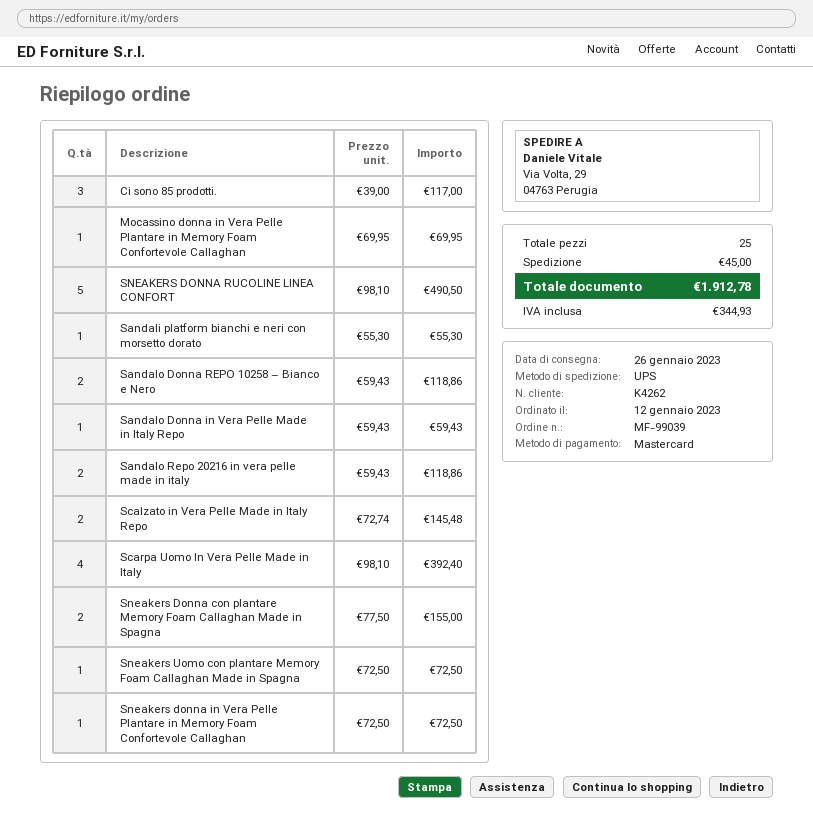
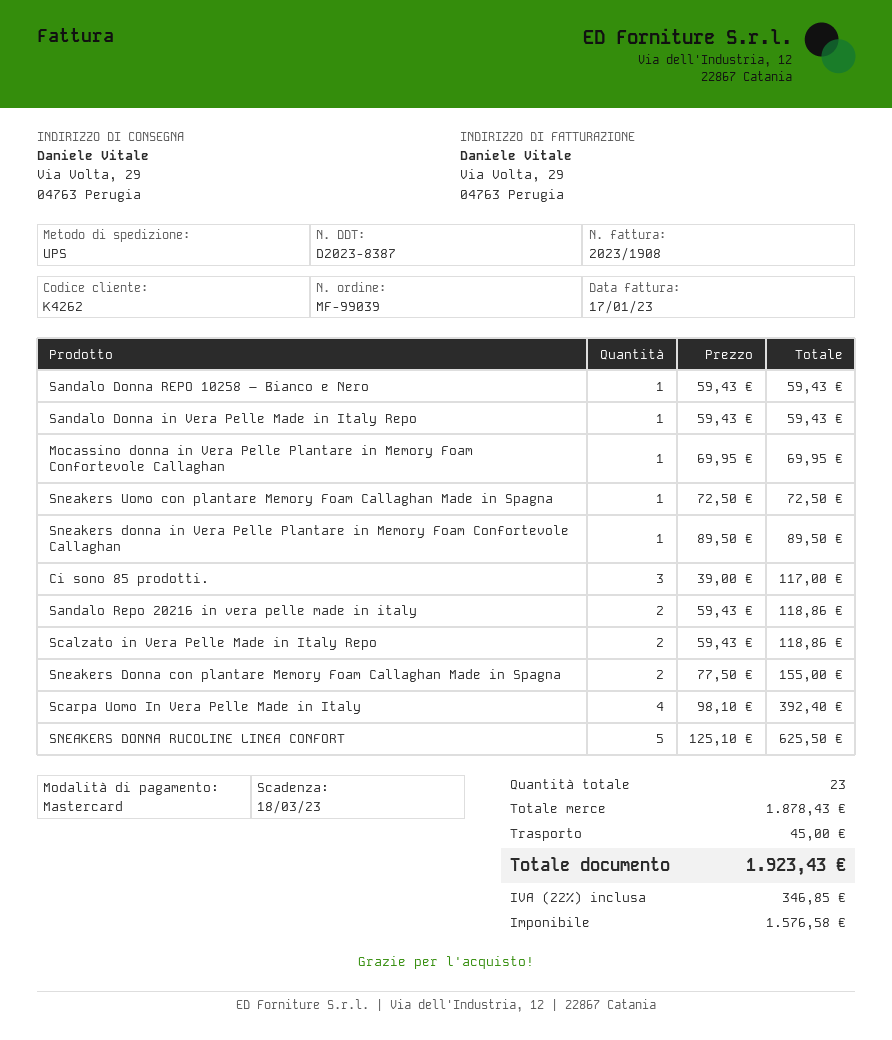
SNEAKERS DONNA RUCOLINE LINEA CONFORT: 5 x 98.10 = 490.50 -> 5 x 125.10 = 625.50
Sandali platform bianchi e neri con morsetto dorato: 1 x 55.30 = 55.30 -> none
Sandalo Donna REPO 10258 – Bianco e Nero: 2 x 59.43 = 118.86 -> 1 x 59.43 = 59.43
Scalzato in Vera Pelle Made in Italy Repo: 2 x 72.74 = 145.48 -> 2 x 59.43 = 118.86
Sneakers donna in Vera Pelle Plantare in Memory Foam Confortevole Callaghan: 1 x 72.50 = 72.50 -> 1 x 89.50 = 89.50
total quantity: 25 -> 23
tax: 344.93 -> 346.85
total: 1912.78 -> 1923.43

